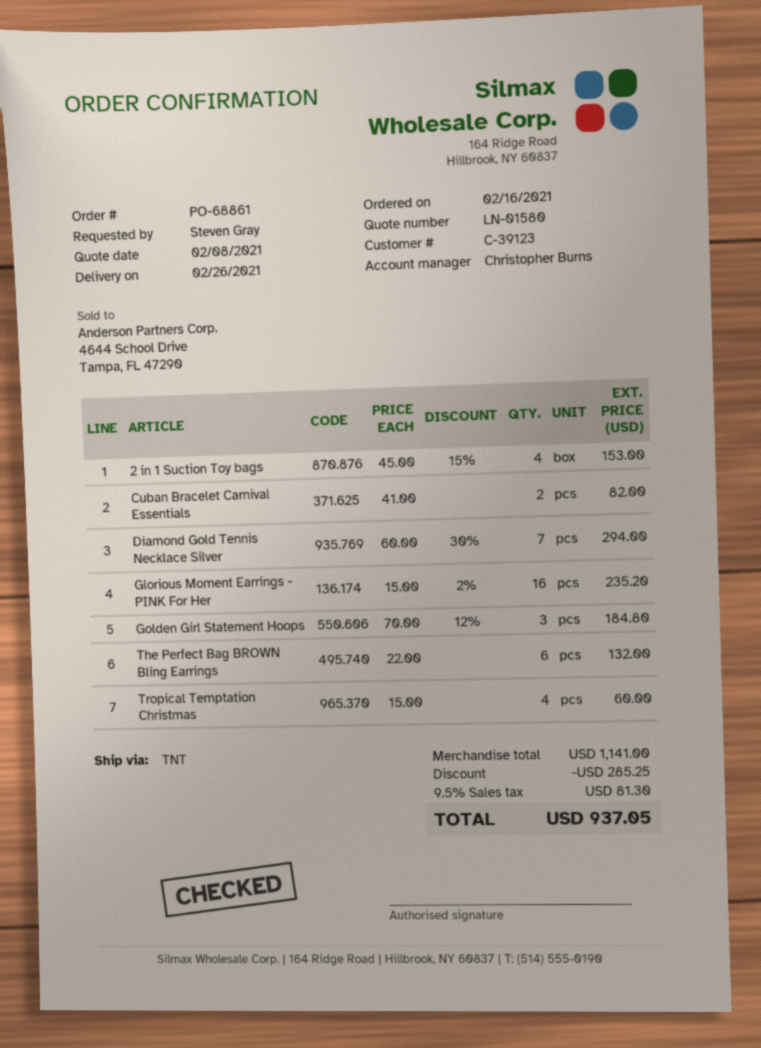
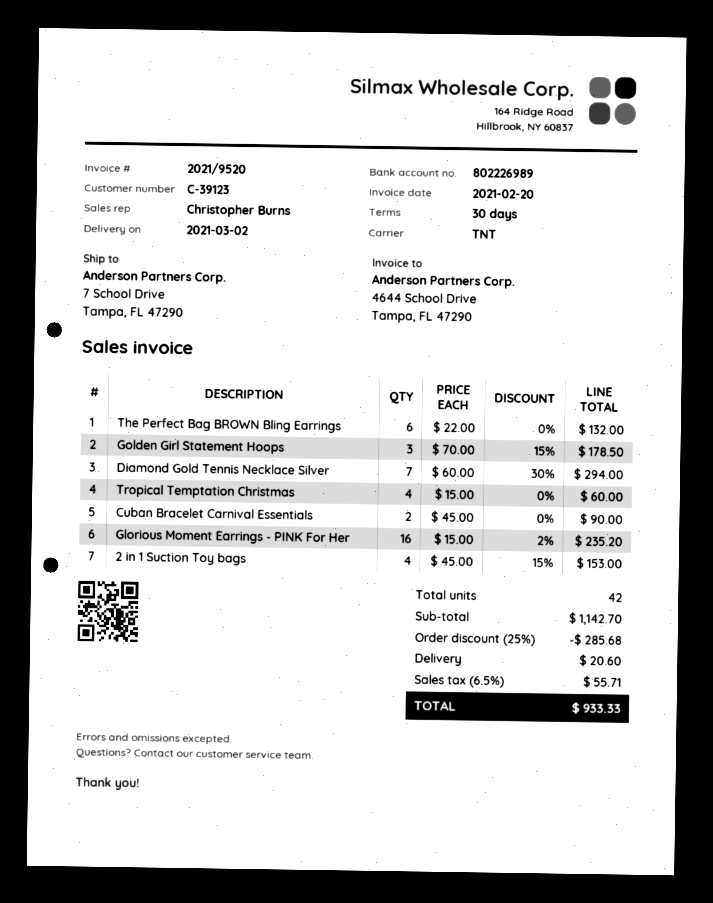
delivery date: 2021-02-26 -> 2021-03-02
Cuban Bracelet Carnival Essentials: 2 x 41.00 = 82.00 -> 2 x 45.00 = 90.00
Golden Girl Statement Hoops: 3 x 70.00 - 12% = 184.80 -> 3 x 70.00 - 15% = 178.50
subtotal: 1141.00 -> 1142.70
discount: 285.25 -> 285.68
shipping: none -> 20.60
tax: 9.5% = 81.30 -> 6.5% = 55.71
total: 937.05 -> 933.33

